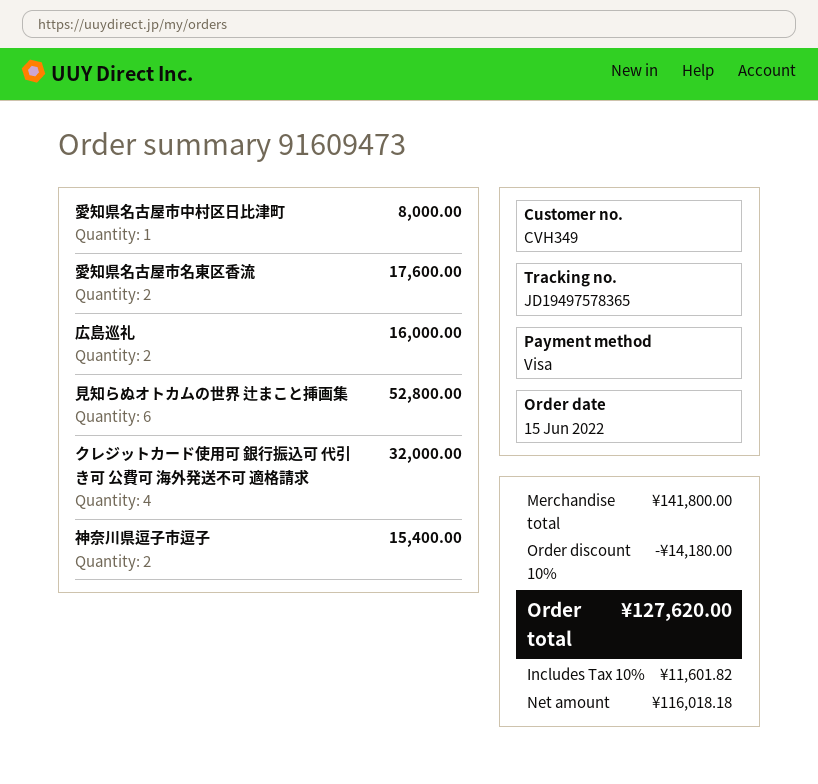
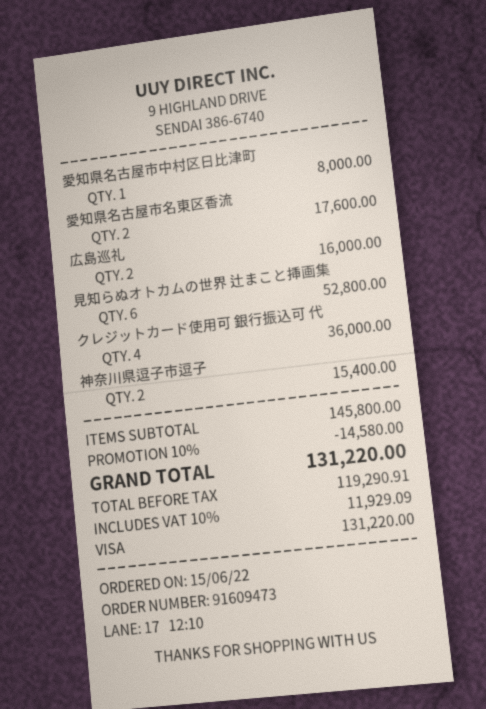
クレジットカード使用可 銀行振込可 代引き可 公費可 海外発送不可 適格請求: 4 for 32000.00 -> 4 for 36000.00
subtotal: 141800.00 -> 145800.00
discount: 10% = 14180.00 -> 10% = 14580.00
net: 116018.18 -> 119290.91
tax: 10% = 11601.82 -> 10% = 11929.09
total: 127620.00 -> 131220.00

